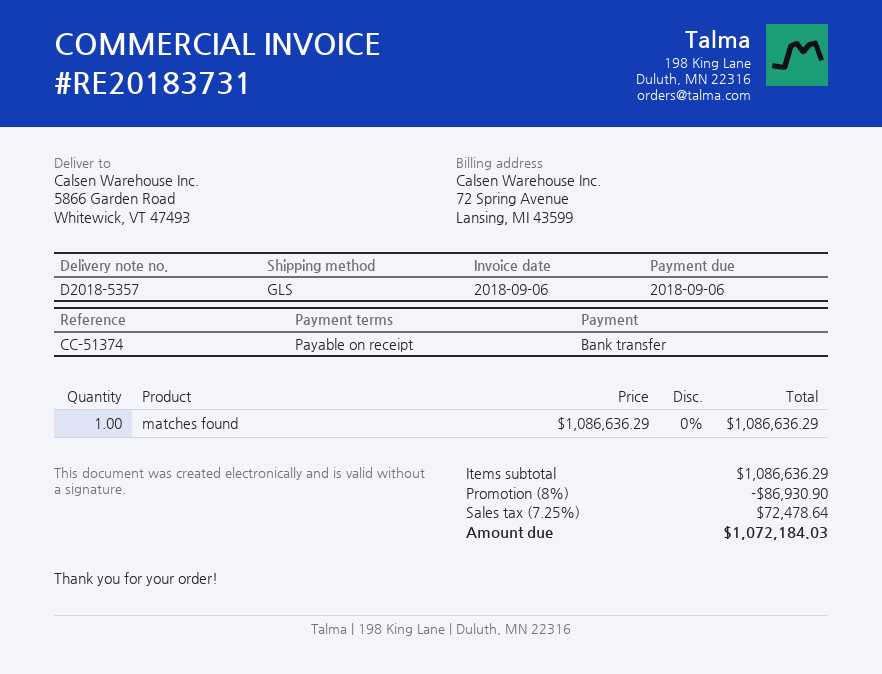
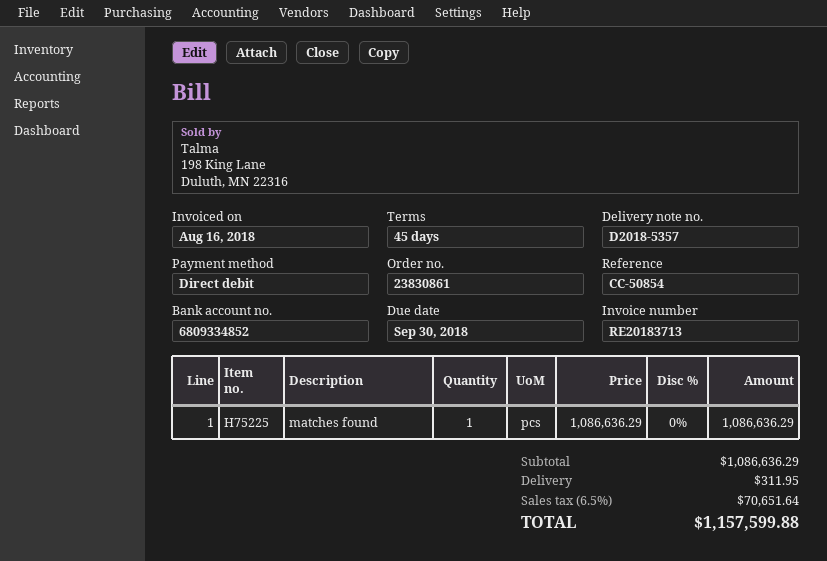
invoice number: RE20183731 -> RE20183713
invoice date: 2018-09-06 -> 2018-08-16
payment terms: on receipt -> 45 days
due date: 2018-09-06 -> 2018-09-30
reference: CC-51374 -> CC-50854
payment method: bank transfer -> direct debit
discount: 8% = 86930.90 -> none
shipping: none -> 311.95
tax: 7.25% = 72478.64 -> 6.5% = 70651.64
total: 1072184.03 -> 1157599.88

